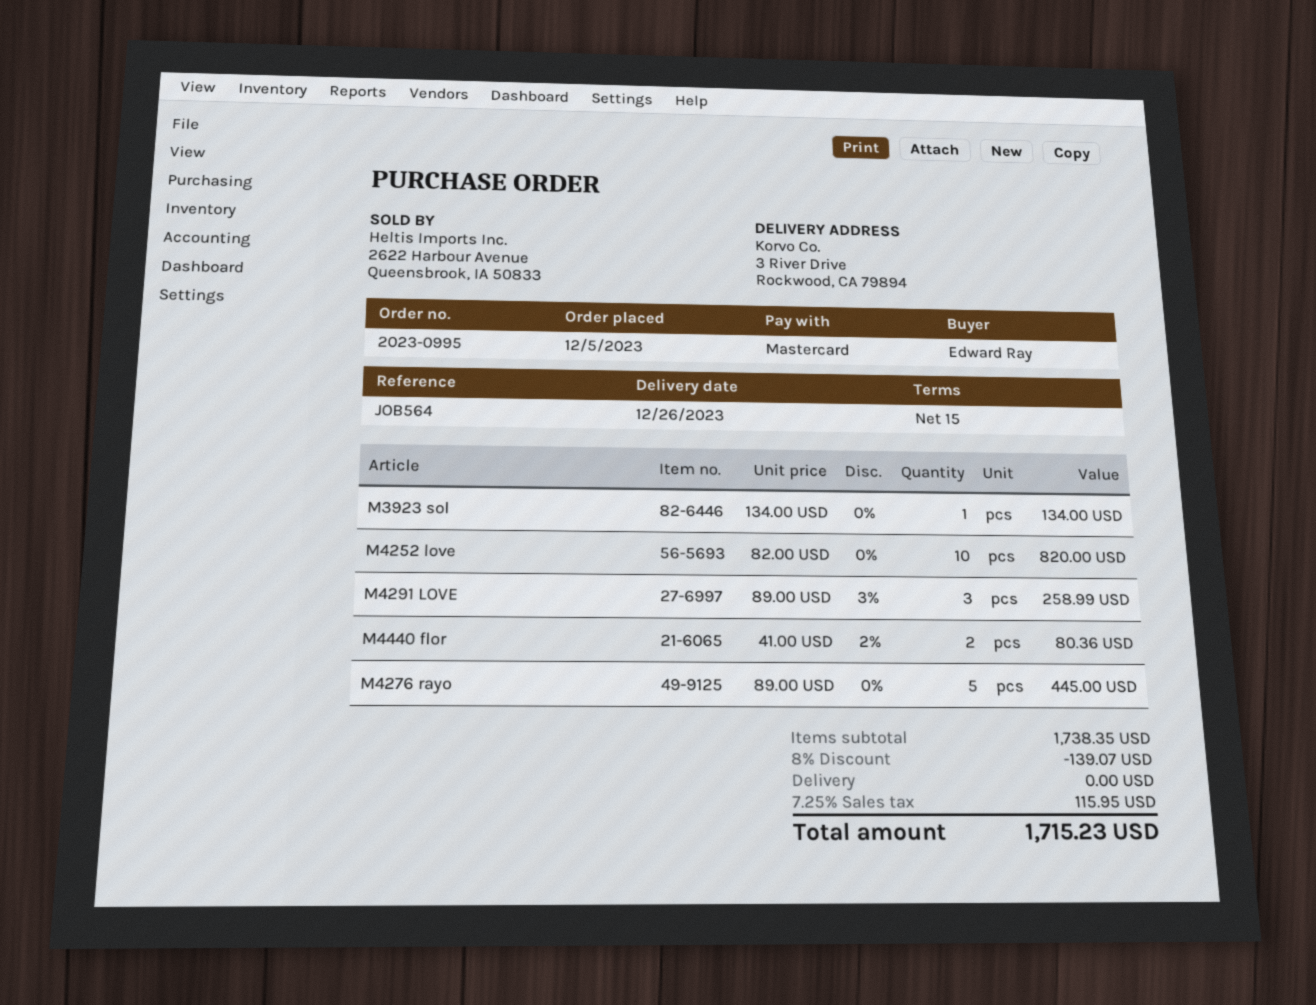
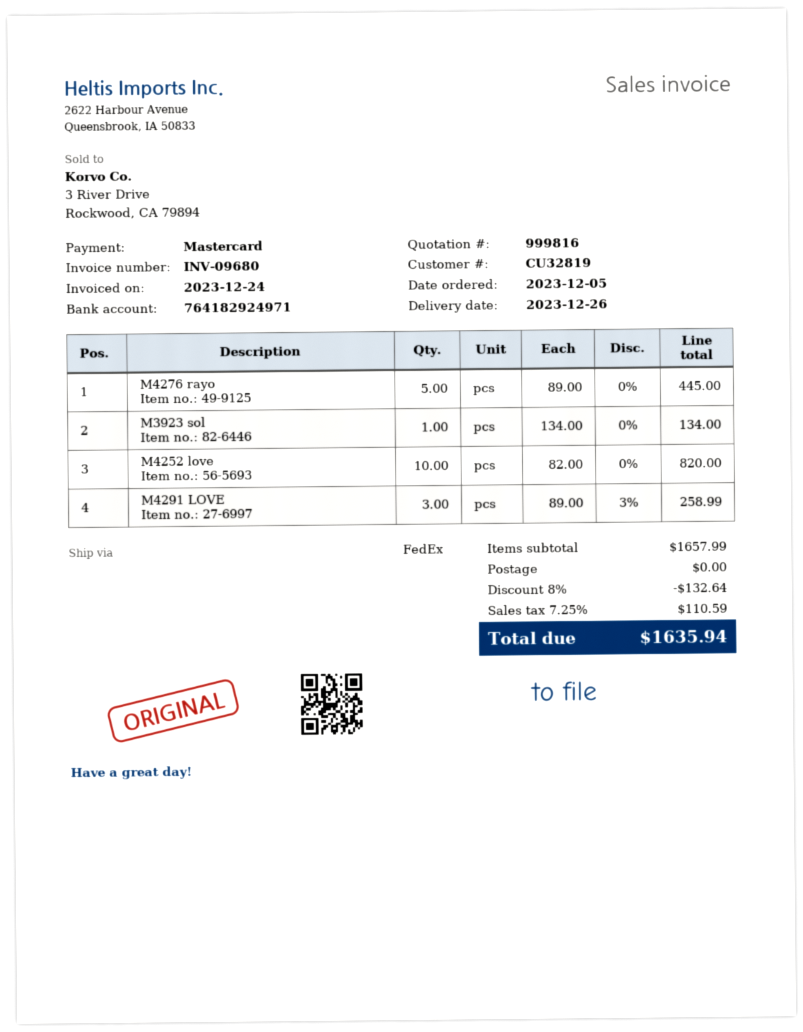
M4440 flor: 2 x 41.00 - 2% = 80.36 -> none
subtotal: 1738.35 -> 1657.99
discount: 8% = 139.07 -> 8% = 132.64
tax: 7.25% = 115.95 -> 7.25% = 110.59
total: 1715.23 -> 1635.94

